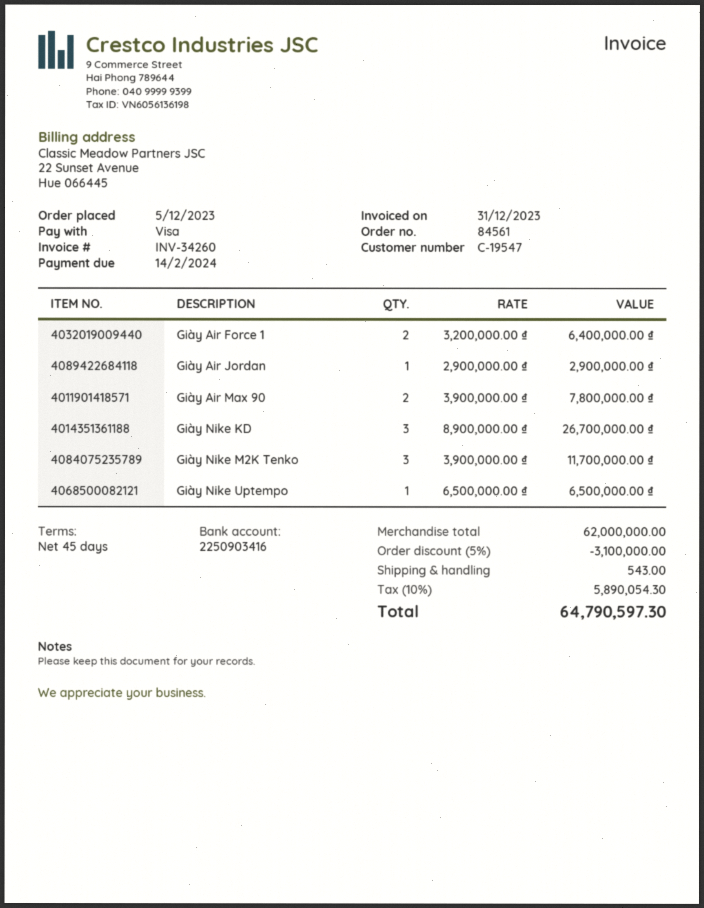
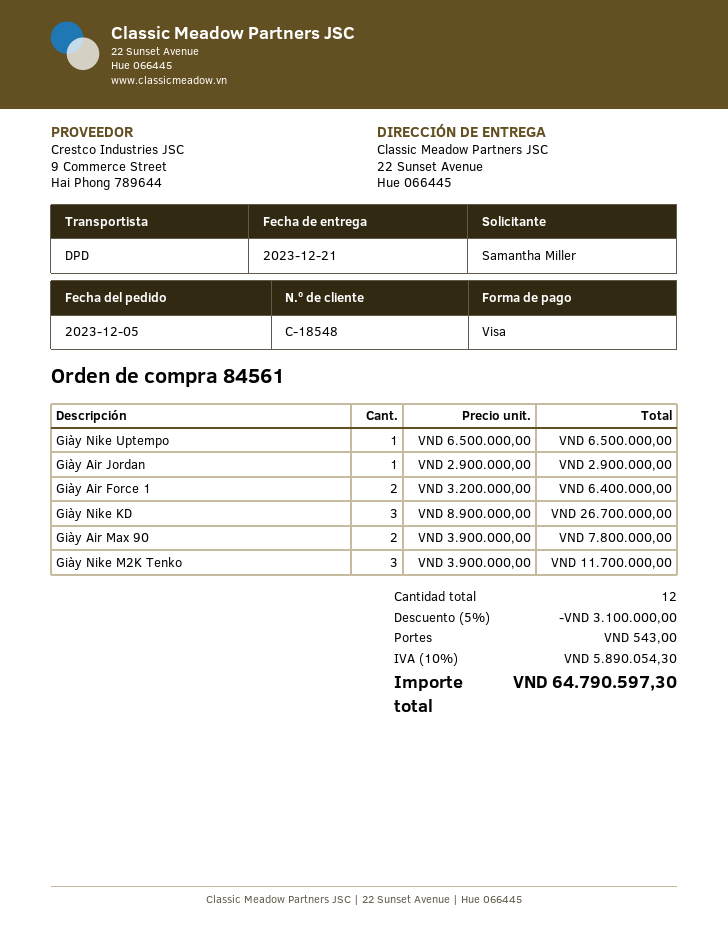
customer number: C-19547 -> C-18548

